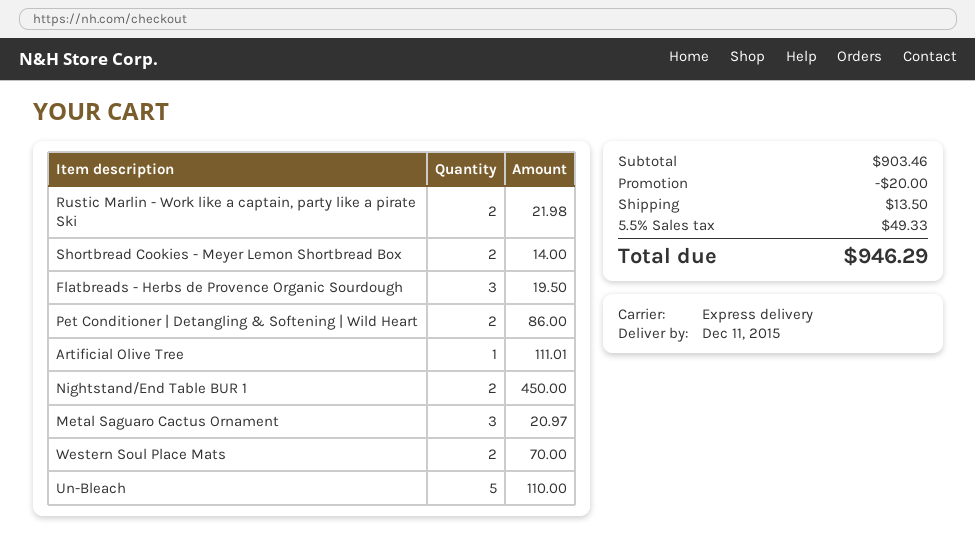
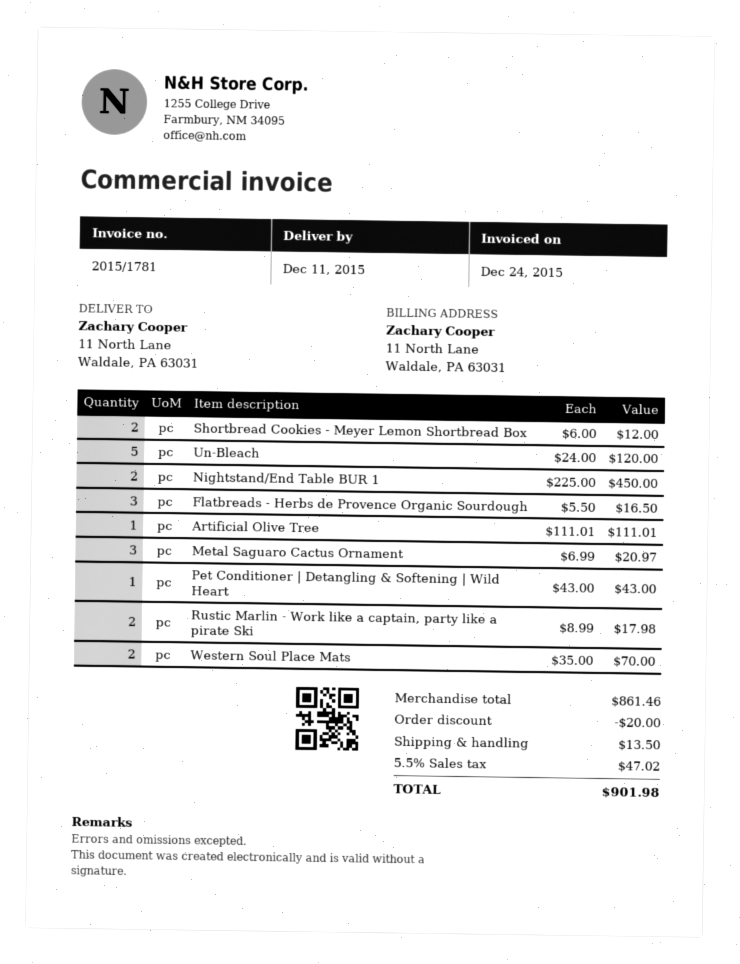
Rustic Marlin - Work like a captain, party like a pirate Ski: 2 for 21.98 -> 2 for 17.98
Shortbread Cookies - Meyer Lemon Shortbread Box: 2 for 14.00 -> 2 for 12.00
Flatbreads - Herbs de Provence Organic Sourdough: 3 for 19.50 -> 3 for 16.50
Pet Conditioner | Detangling & Softening | Wild Heart: 2 for 86.00 -> 1 for 43.00
Un-Bleach: 5 for 110.00 -> 5 for 120.00
subtotal: 903.46 -> 861.46
tax: 5.5% = 49.33 -> 5.5% = 47.02
total: 946.29 -> 901.98

